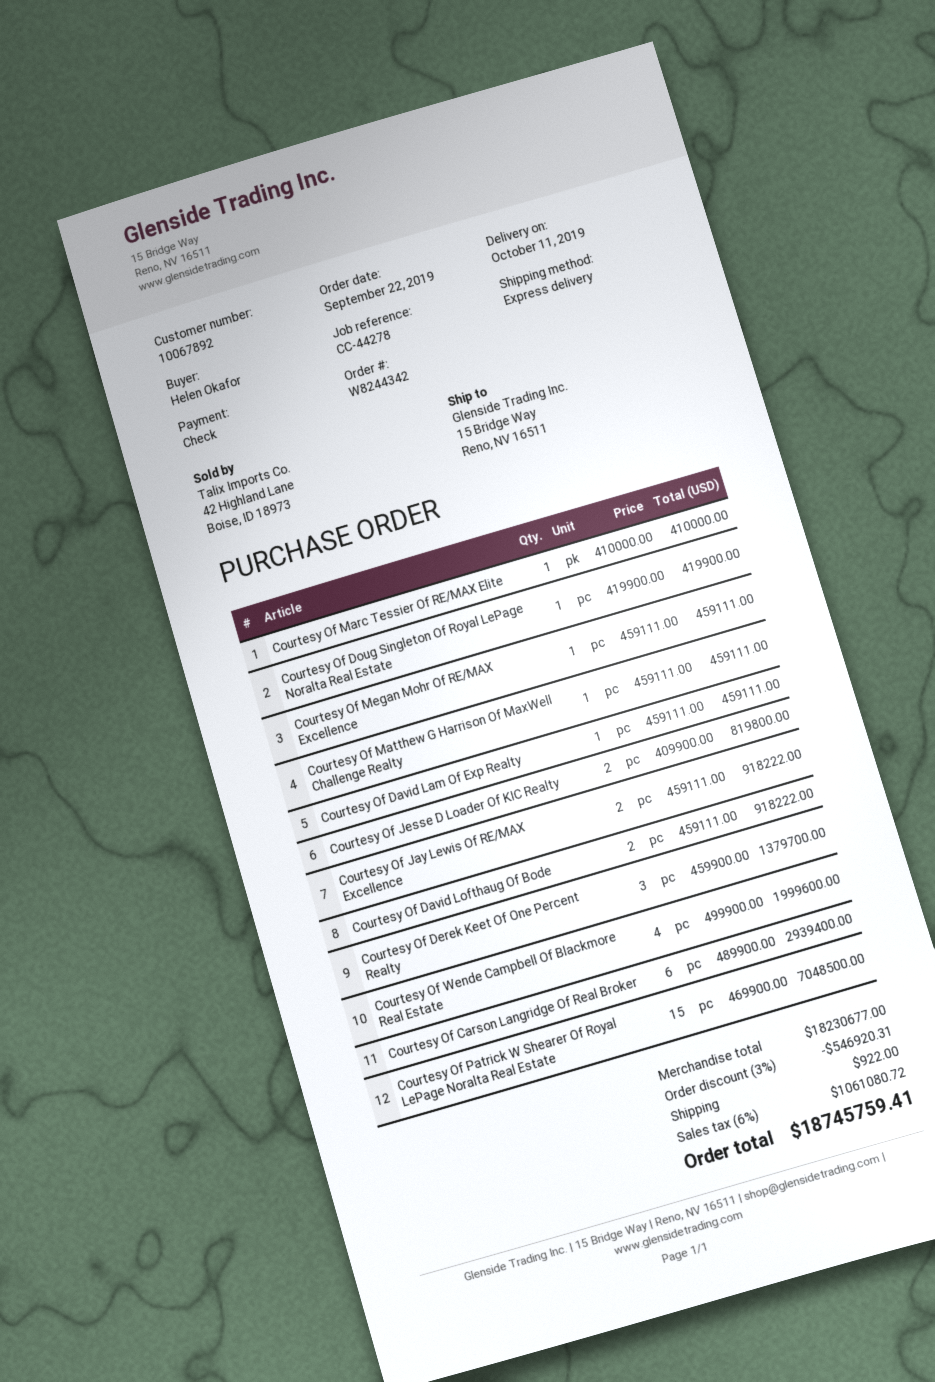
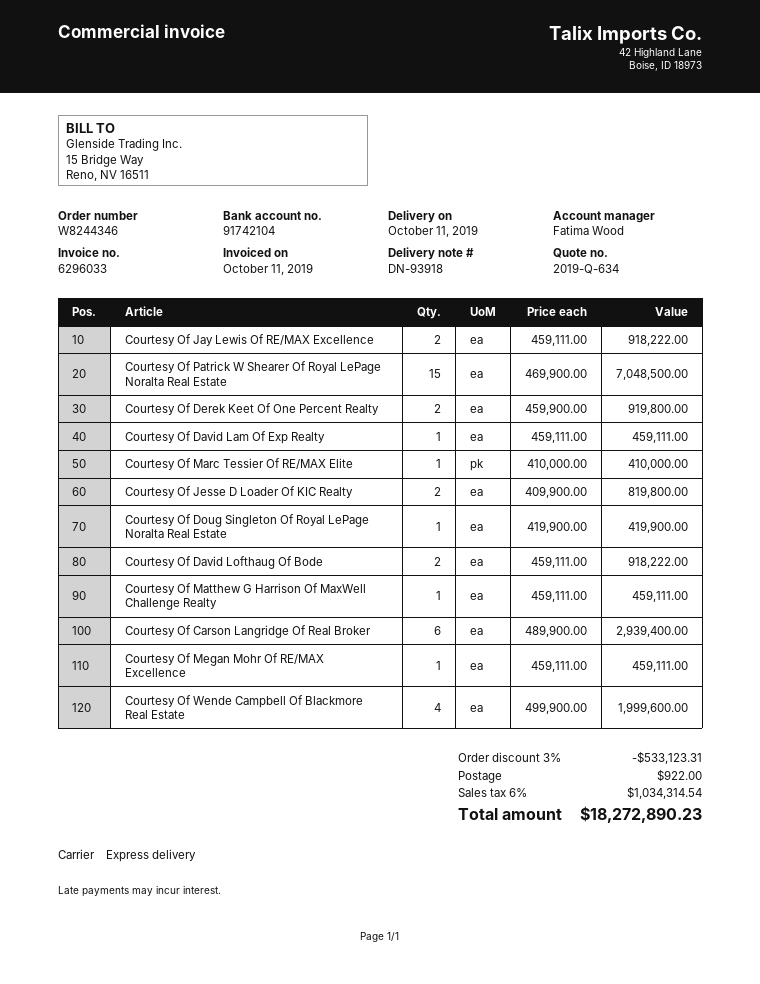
order number: W8244342 -> W8244346
Courtesy Of Derek Keet Of One Percent Realty: 3 x 459900.00 = 1379700.00 -> 2 x 459900.00 = 919800.00
discount: 3% = 546920.31 -> 3% = 533123.31
tax: 6% = 1061080.72 -> 6% = 1034314.54
total: 18745759.41 -> 18272890.23

